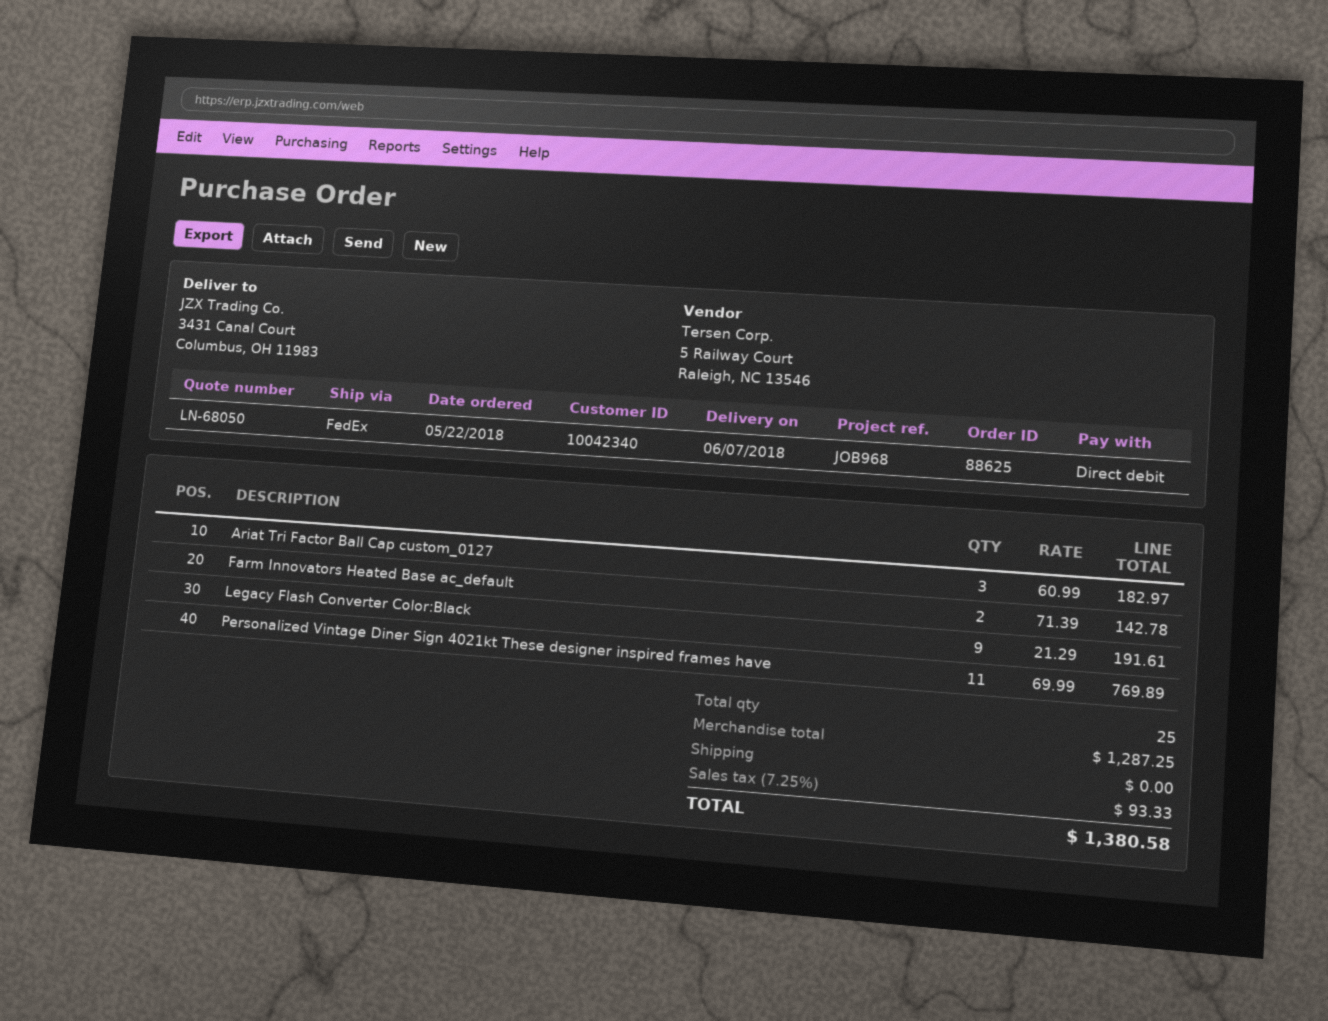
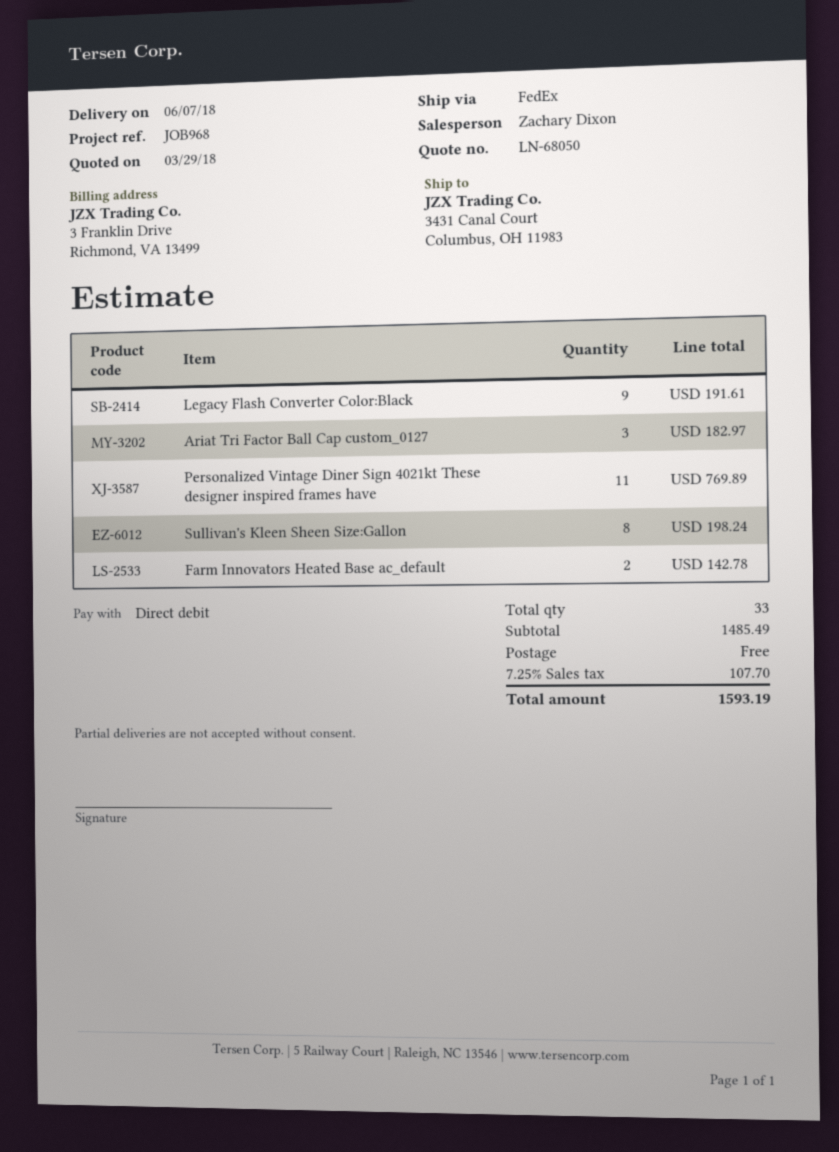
Sullivan's Kleen Sheen Size:Gallon: none -> 8 for 198.24
total quantity: 25 -> 33
subtotal: 1287.25 -> 1485.49
tax: 7.25% = 93.33 -> 7.25% = 107.70
total: 1380.58 -> 1593.19

